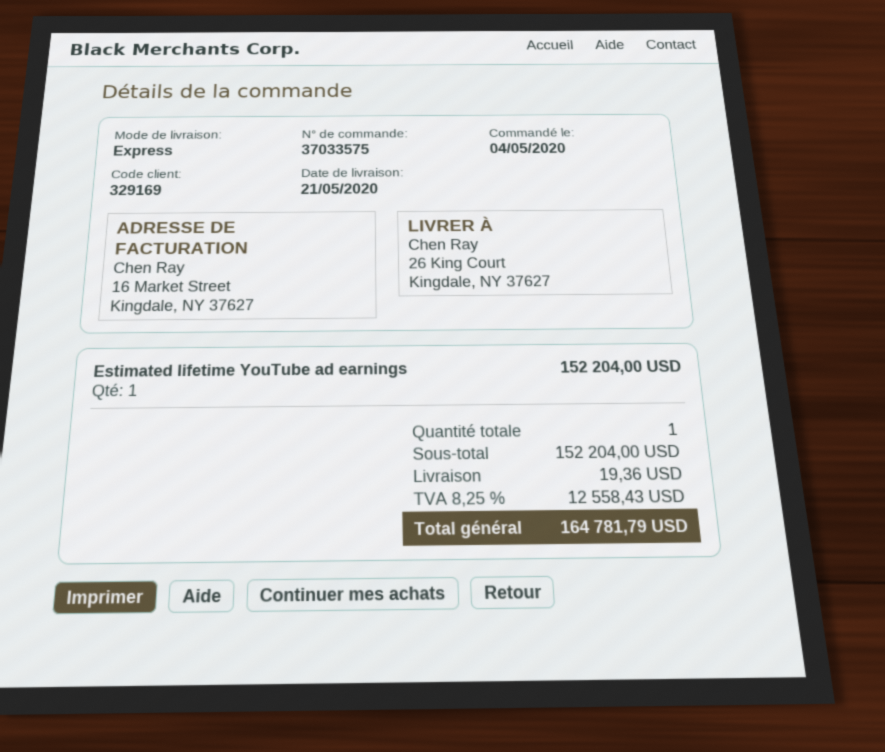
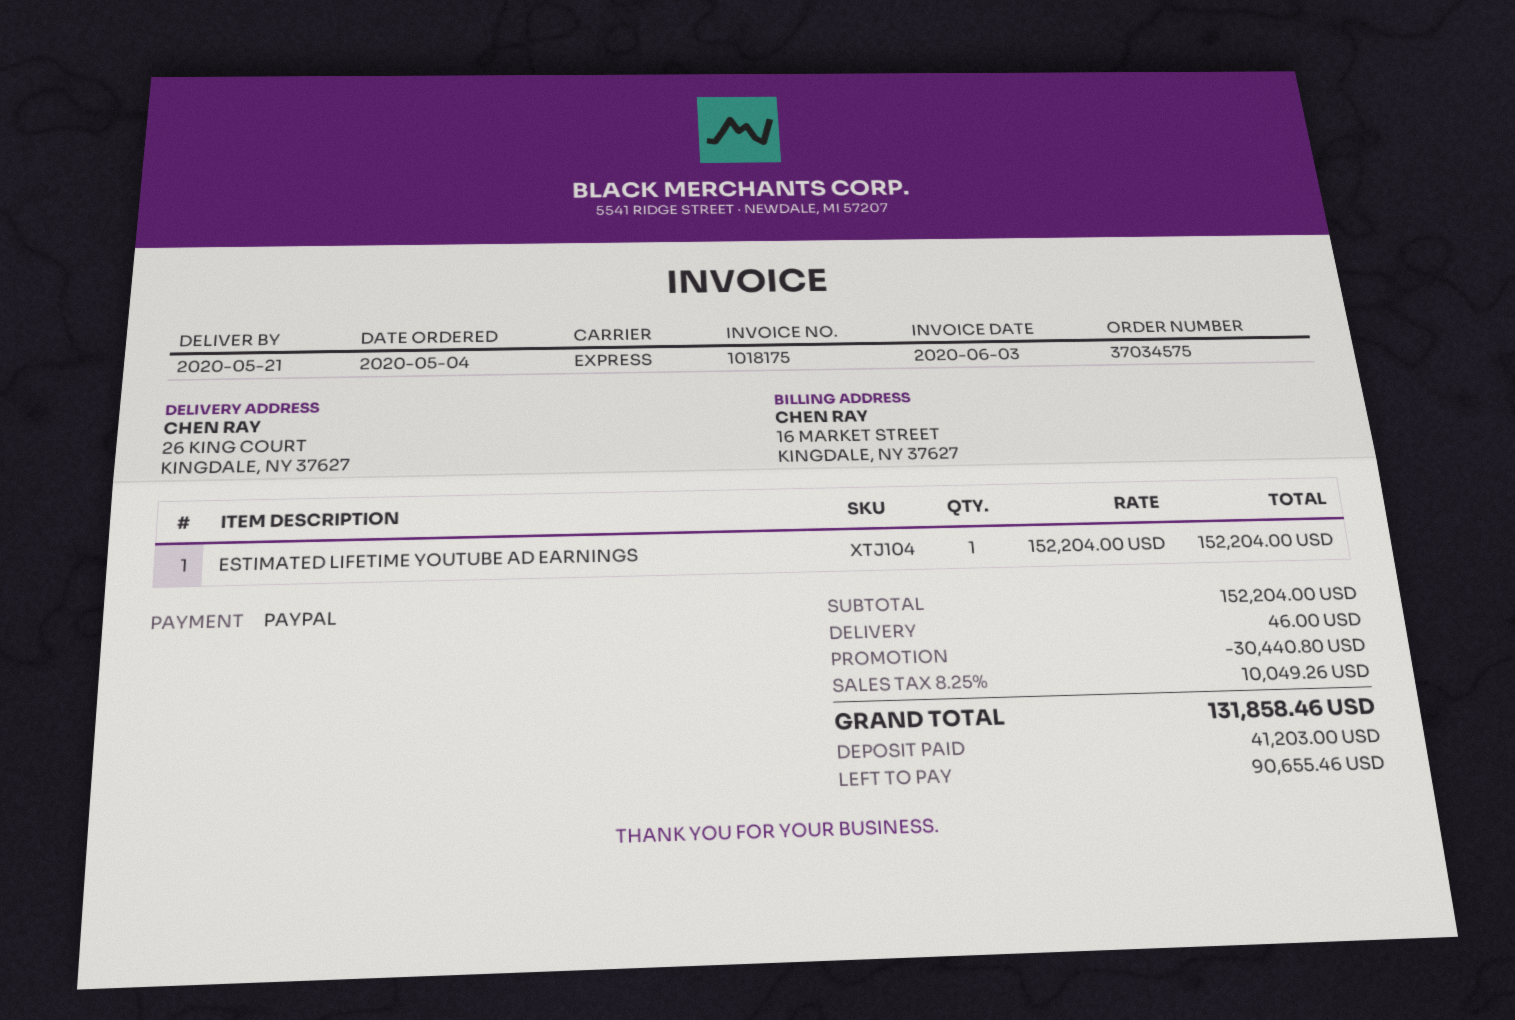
order number: 37033575 -> 37034575
discount: none -> 30440.80
shipping: 19.36 -> 46.00
tax: 8.25% = 12558.43 -> 8.25% = 10049.26
total: 164781.79 -> 131858.46

